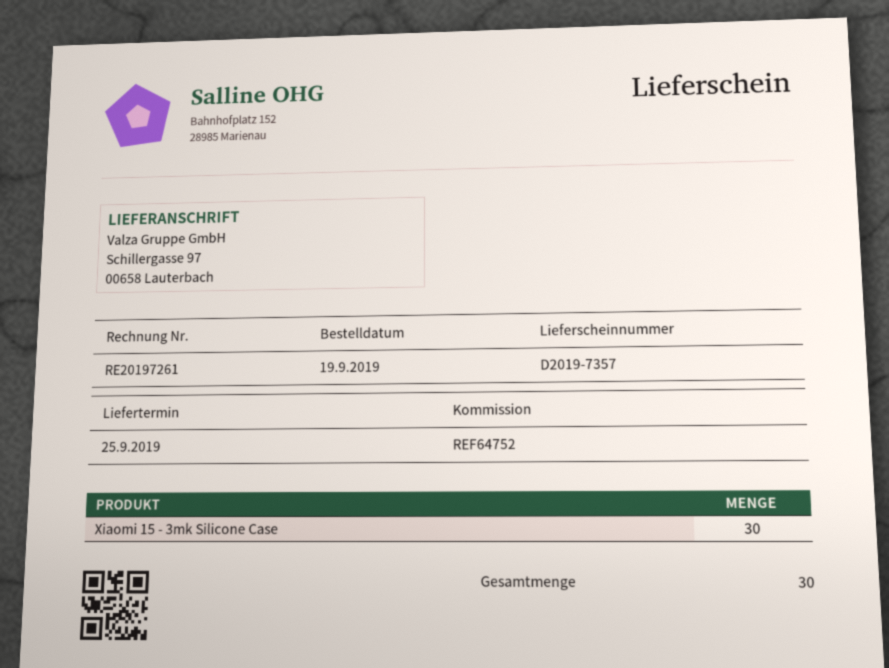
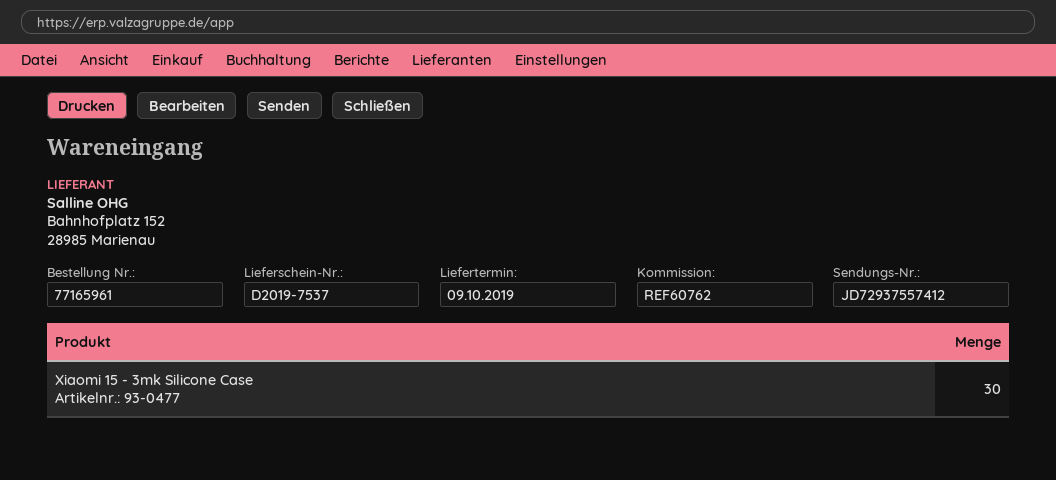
delivery note number: D2019-7357 -> D2019-7537
delivery date: 2019-09-25 -> 2019-10-09
reference: REF64752 -> REF60762

